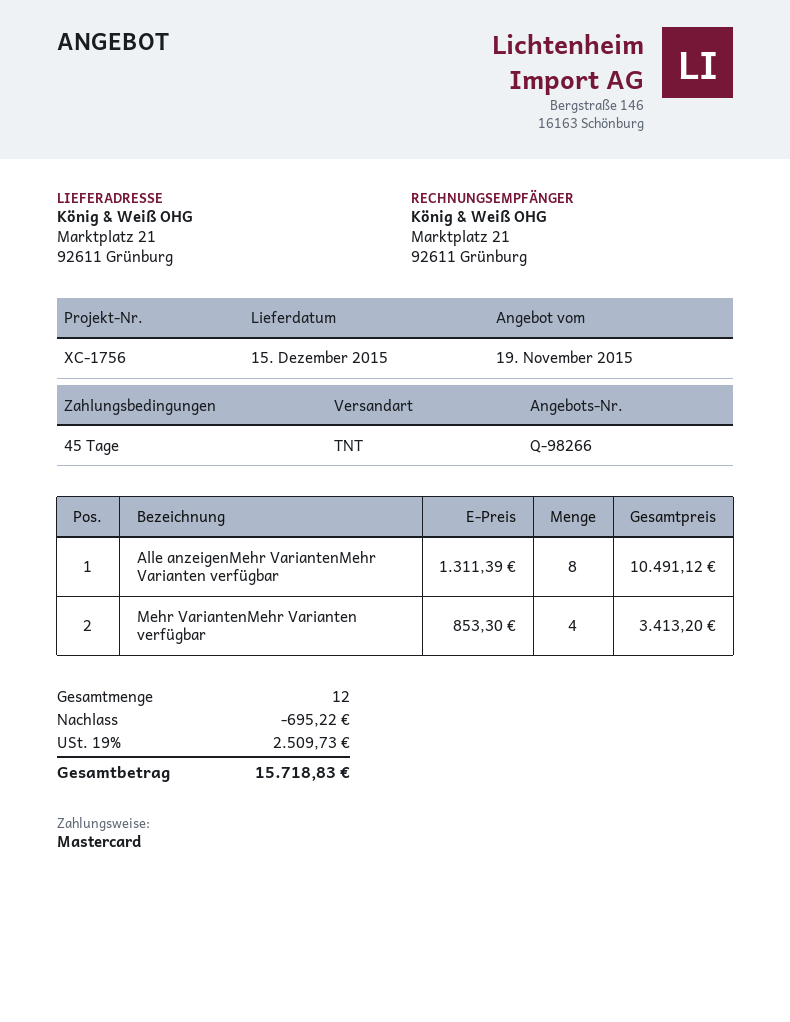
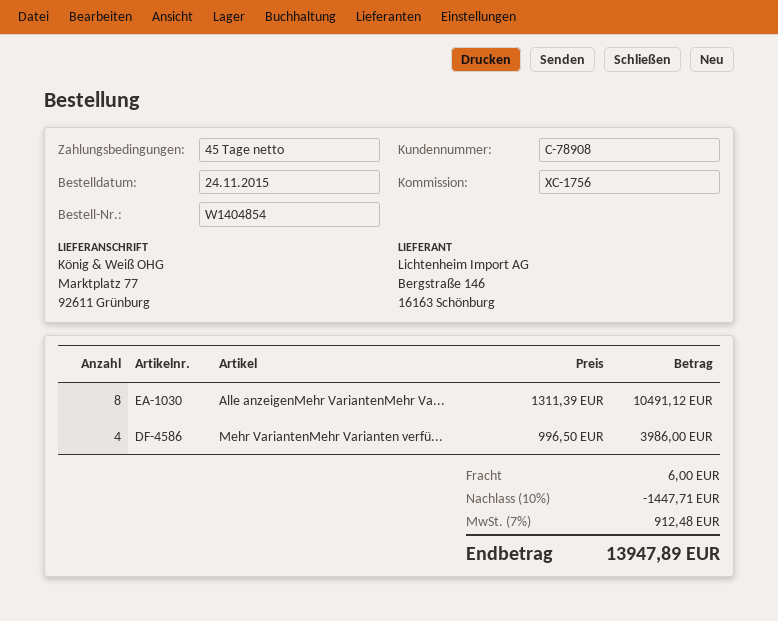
ship to: Marktplatz 21, 92611 Grünburg -> Marktplatz 77, 92611 Grünburg
Mehr VariantenMehr Varianten verfügbar: 4 x 853.30 = 3413.20 -> 4 x 996.50 = 3986.00
discount: 695.22 -> 1447.71
shipping: none -> 6.00
tax: 19% = 2509.73 -> 7% = 912.48
total: 15718.83 -> 13947.89

